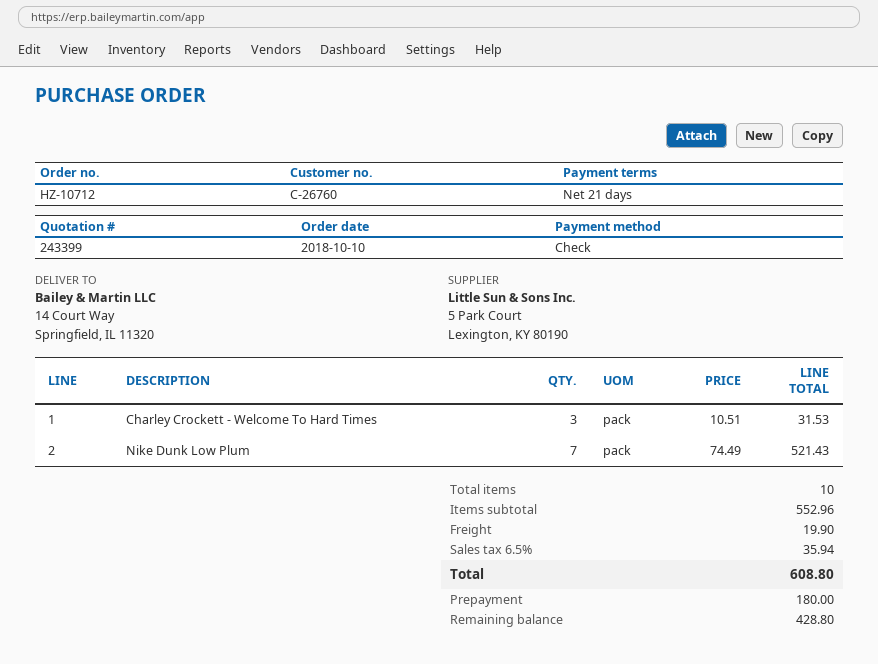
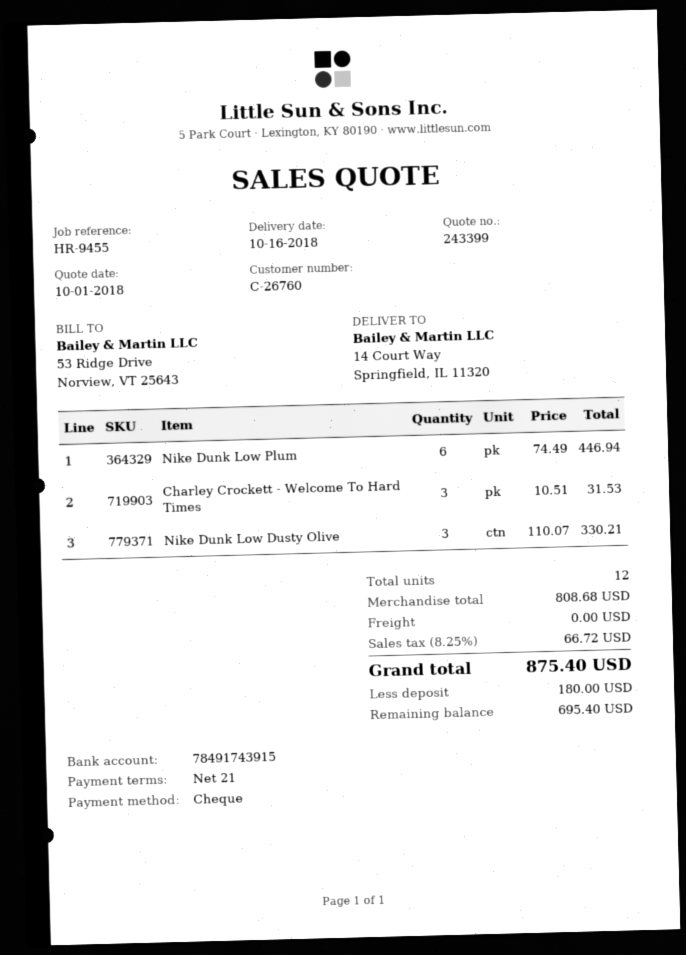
Nike Dunk Low Plum: 7 x 74.49 = 521.43 -> 6 x 74.49 = 446.94
Nike Dunk Low Dusty Olive: none -> 3 x 110.07 = 330.21
total quantity: 10 -> 12
subtotal: 552.96 -> 808.68
shipping: 19.90 -> 0.00
tax: 6.5% = 35.94 -> 8.25% = 66.72
total: 608.80 -> 875.40
balance: 428.80 -> 695.40

